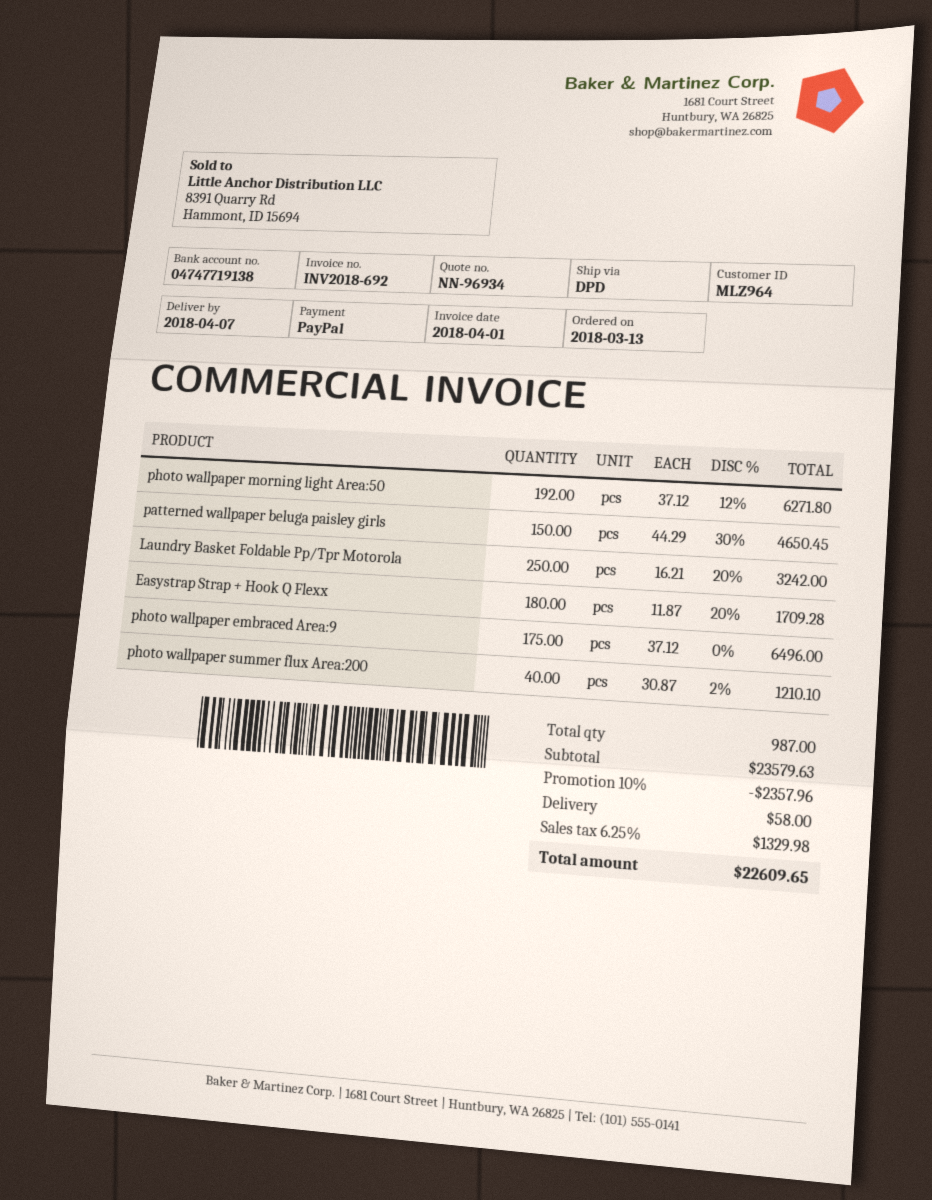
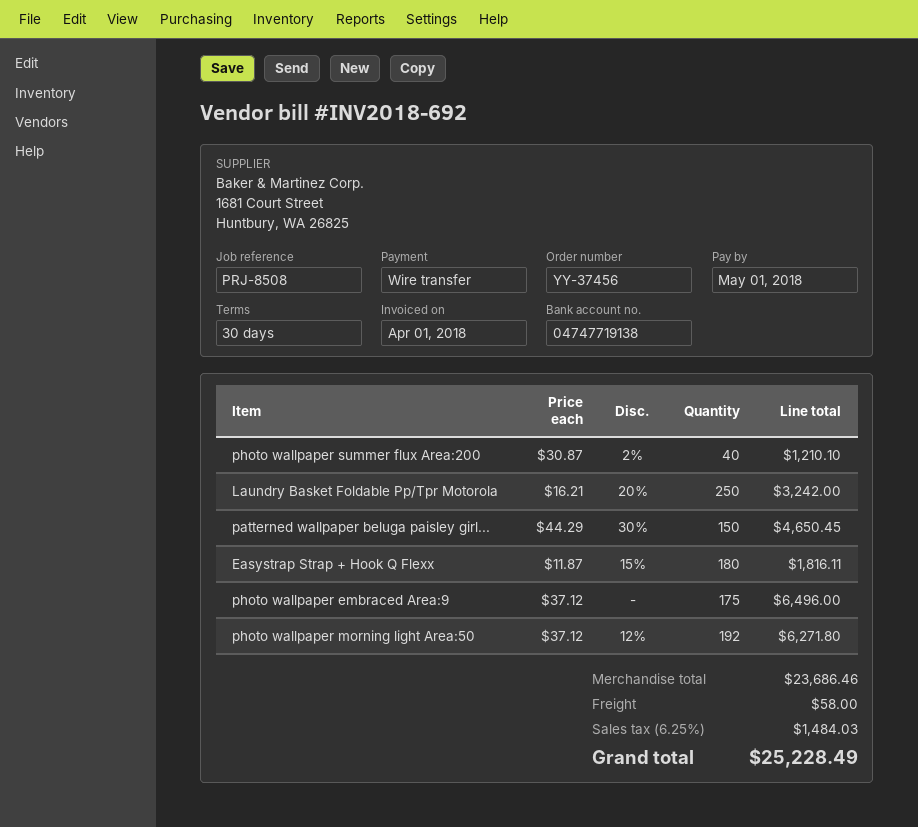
payment method: PayPal -> bank transfer
Easystrap Strap + Hook Q Flexx: 180 x 11.87 - 20% = 1709.28 -> 180 x 11.87 - 15% = 1816.11
subtotal: 23579.63 -> 23686.46
discount: 10% = 2357.96 -> none
tax: 6.25% = 1329.98 -> 6.25% = 1484.03
total: 22609.65 -> 25228.49

